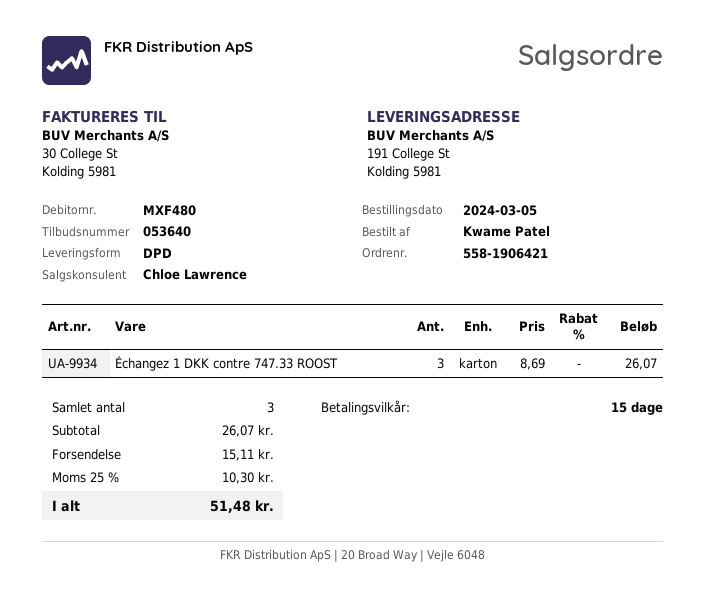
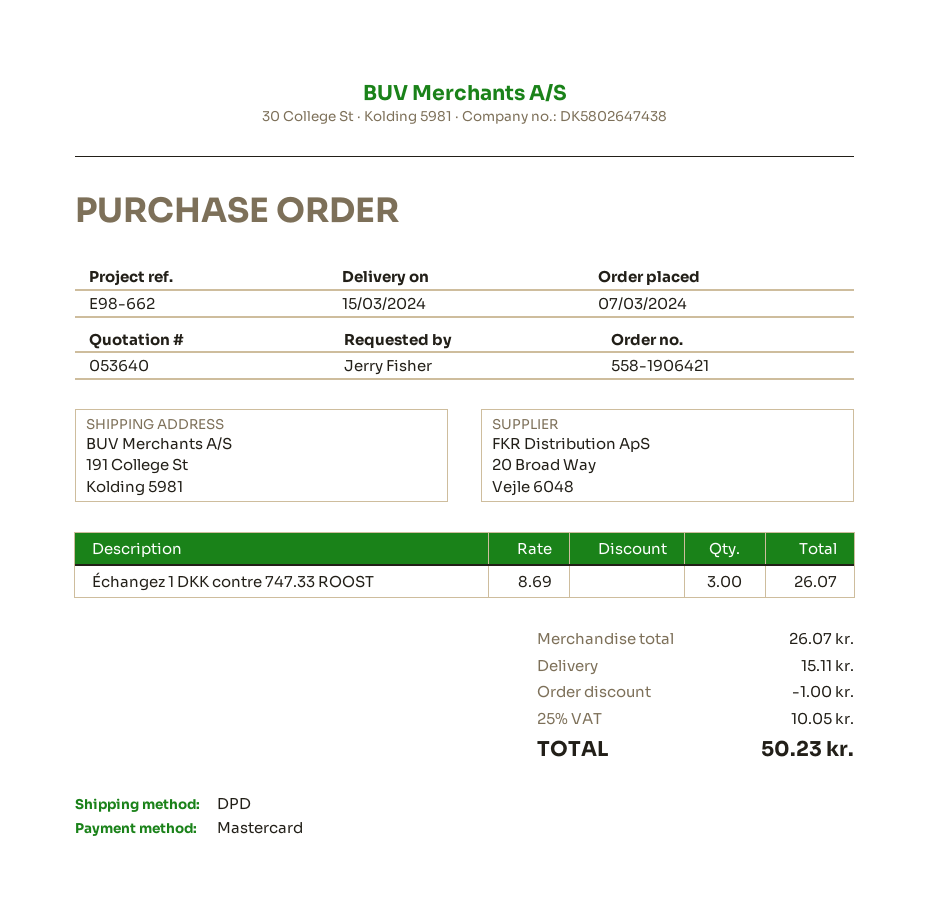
order date: 2024-03-05 -> 2024-03-07
ordered by: Kwame Patel -> Jerry Fisher
discount: none -> 1.00
tax: 25% = 10.30 -> 25% = 10.05
total: 51.48 -> 50.23

